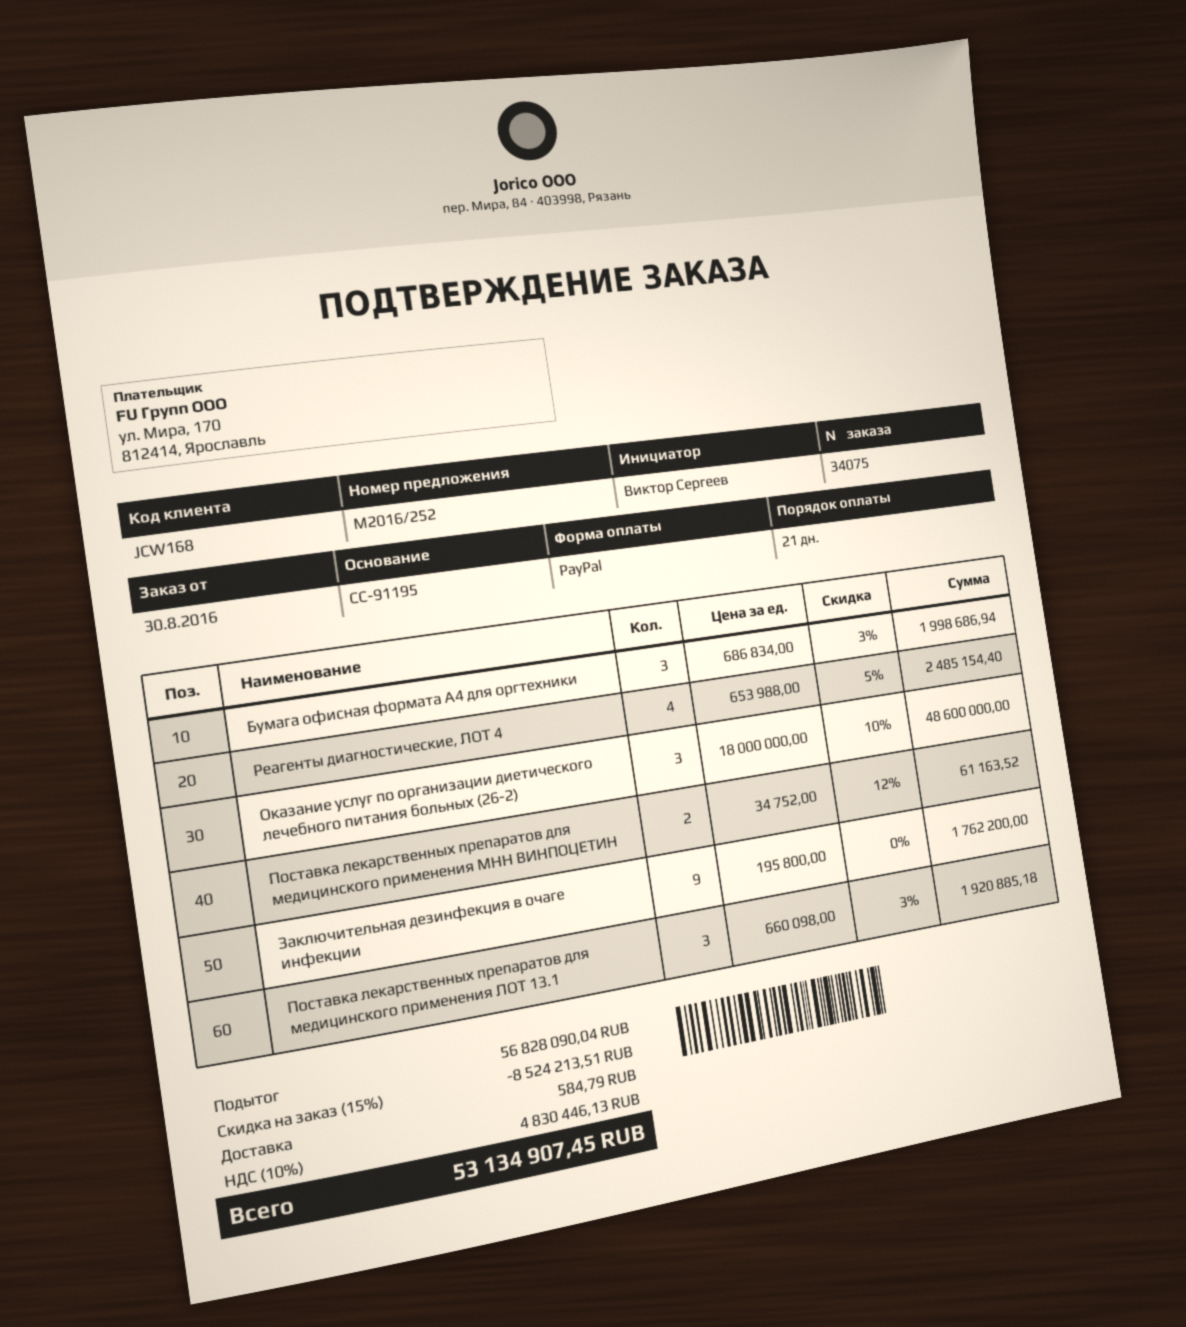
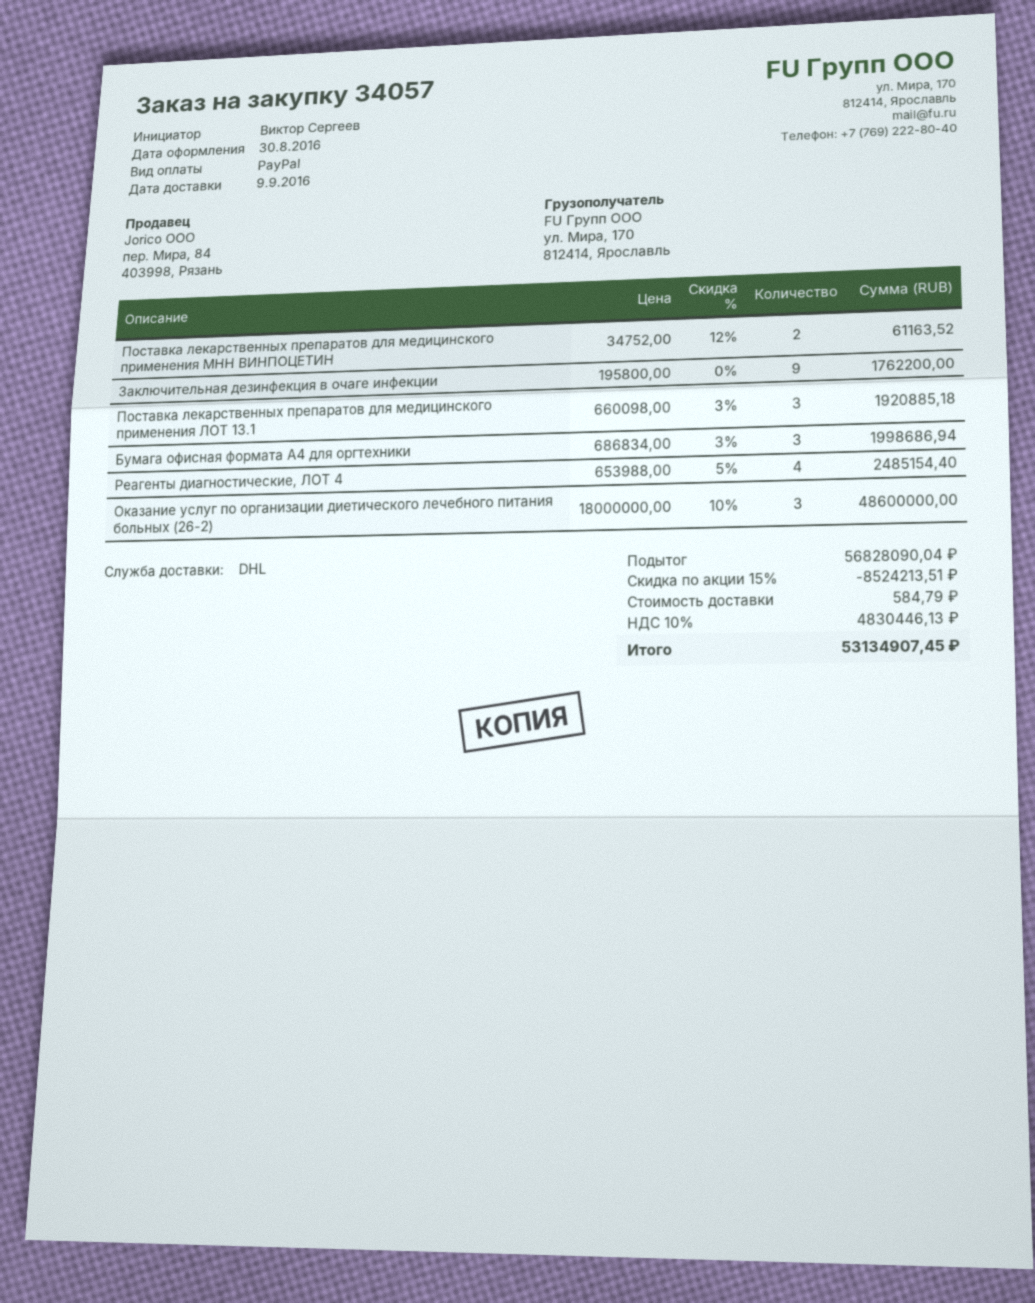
order number: 34075 -> 34057

